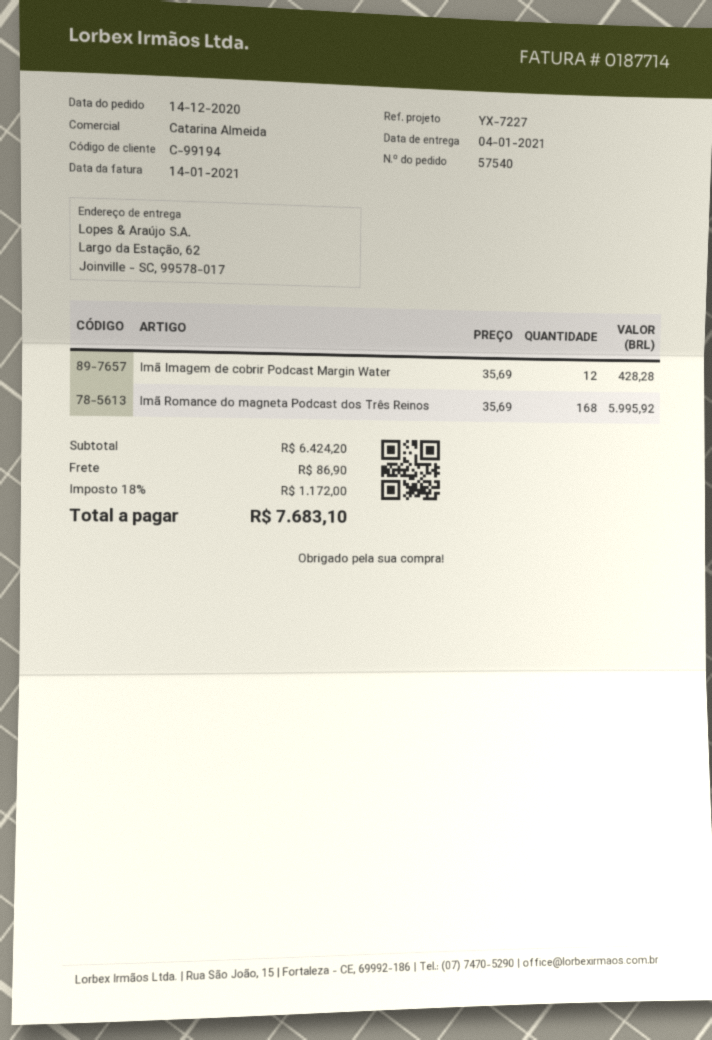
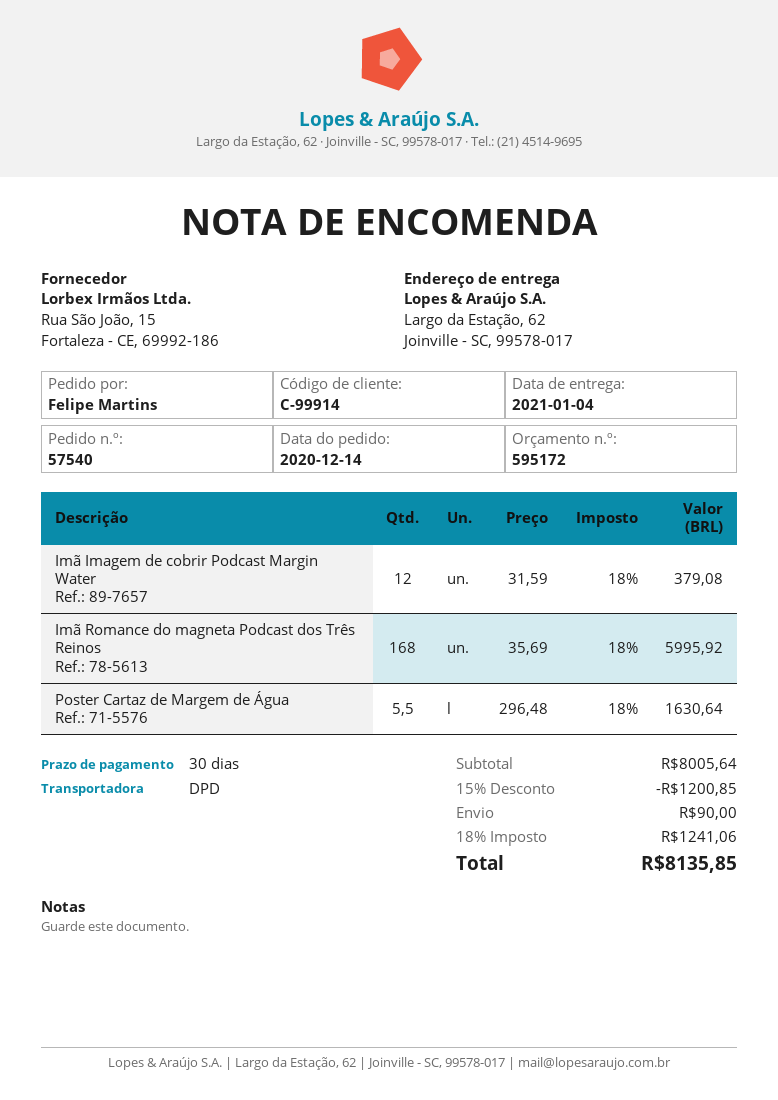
customer number: C-99194 -> C-99914
Imã Imagem de cobrir Podcast Margin Water: 12 x 35.69 = 428.28 -> 12 x 31.59 = 379.08
Poster Cartaz de Margem de Água: none -> 5.5 x 296.48 = 1630.64
subtotal: 6424.20 -> 8005.64
discount: none -> 15% = 1200.85
shipping: 86.90 -> 90.00
tax: 18% = 1172.00 -> 18% = 1241.06
total: 7683.10 -> 8135.85

